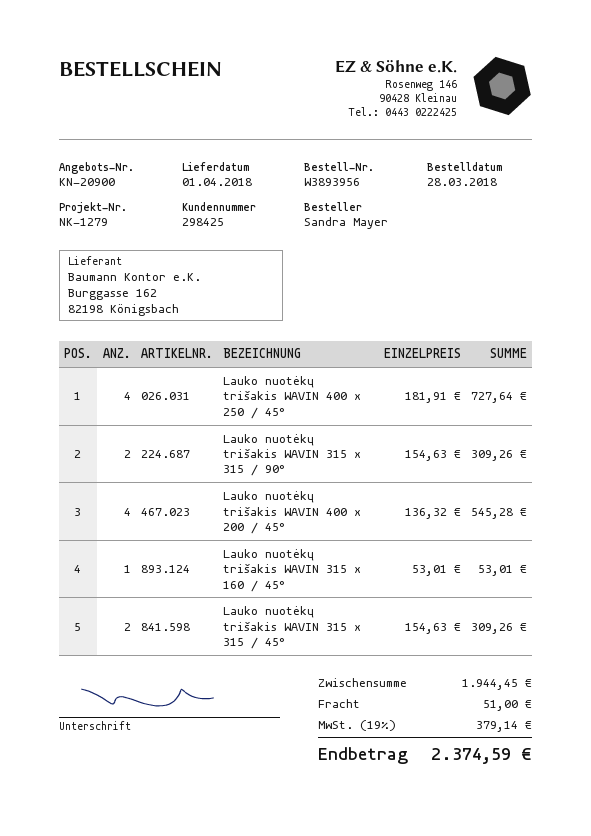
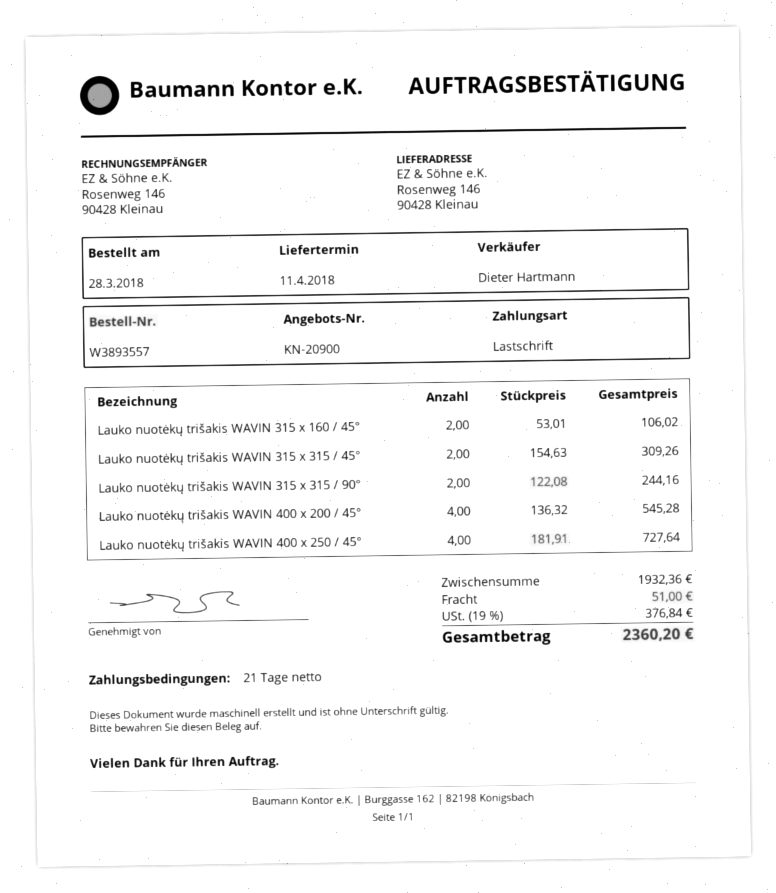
order number: W3893956 -> W3893557
delivery date: 2018-04-01 -> 2018-04-11
Lauko nuotėkų trišakis WAVIN 315 x 315 / 90°: 2 x 154.63 = 309.26 -> 2 x 122.08 = 244.16
Lauko nuotėkų trišakis WAVIN 315 x 160 / 45°: 1 x 53.01 = 53.01 -> 2 x 53.01 = 106.02
subtotal: 1944.45 -> 1932.36
tax: 19% = 379.14 -> 19% = 376.84
total: 2374.59 -> 2360.20

